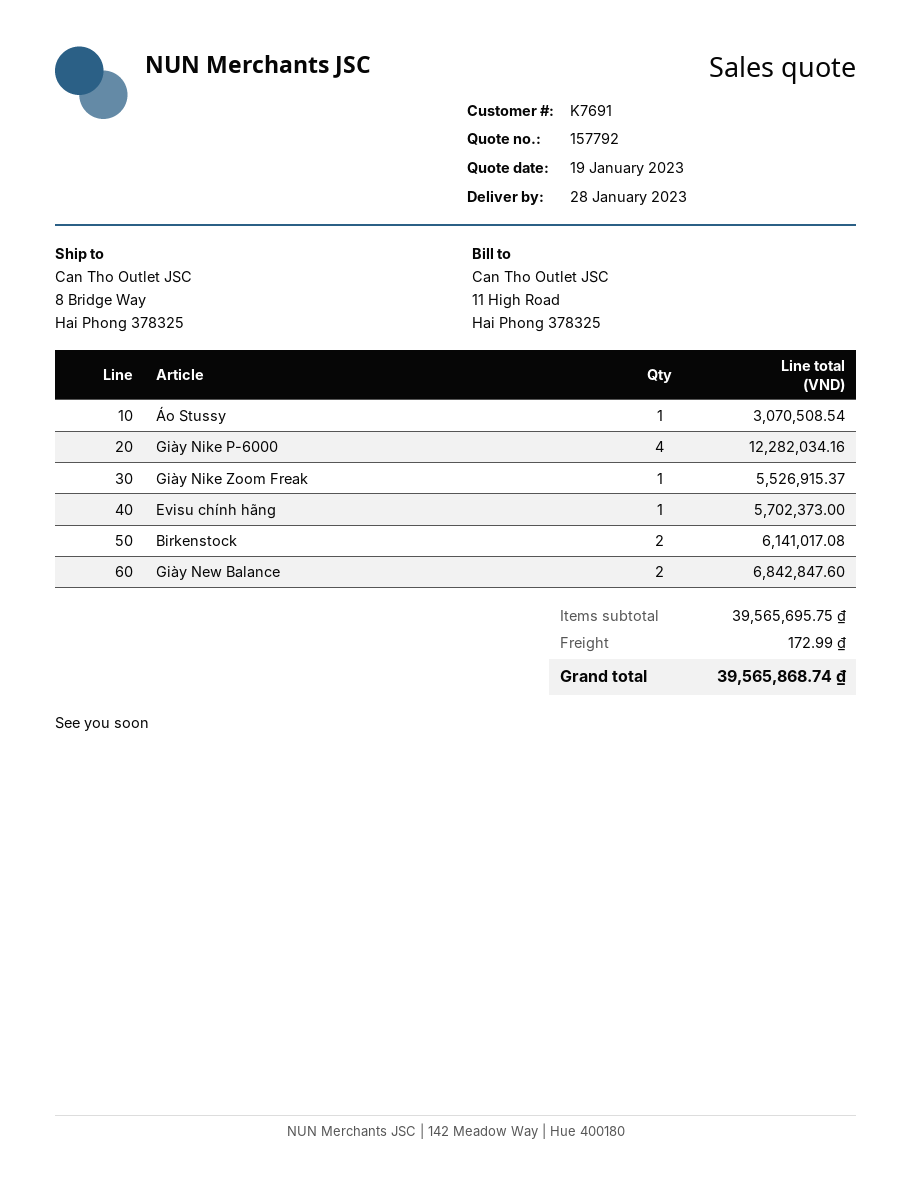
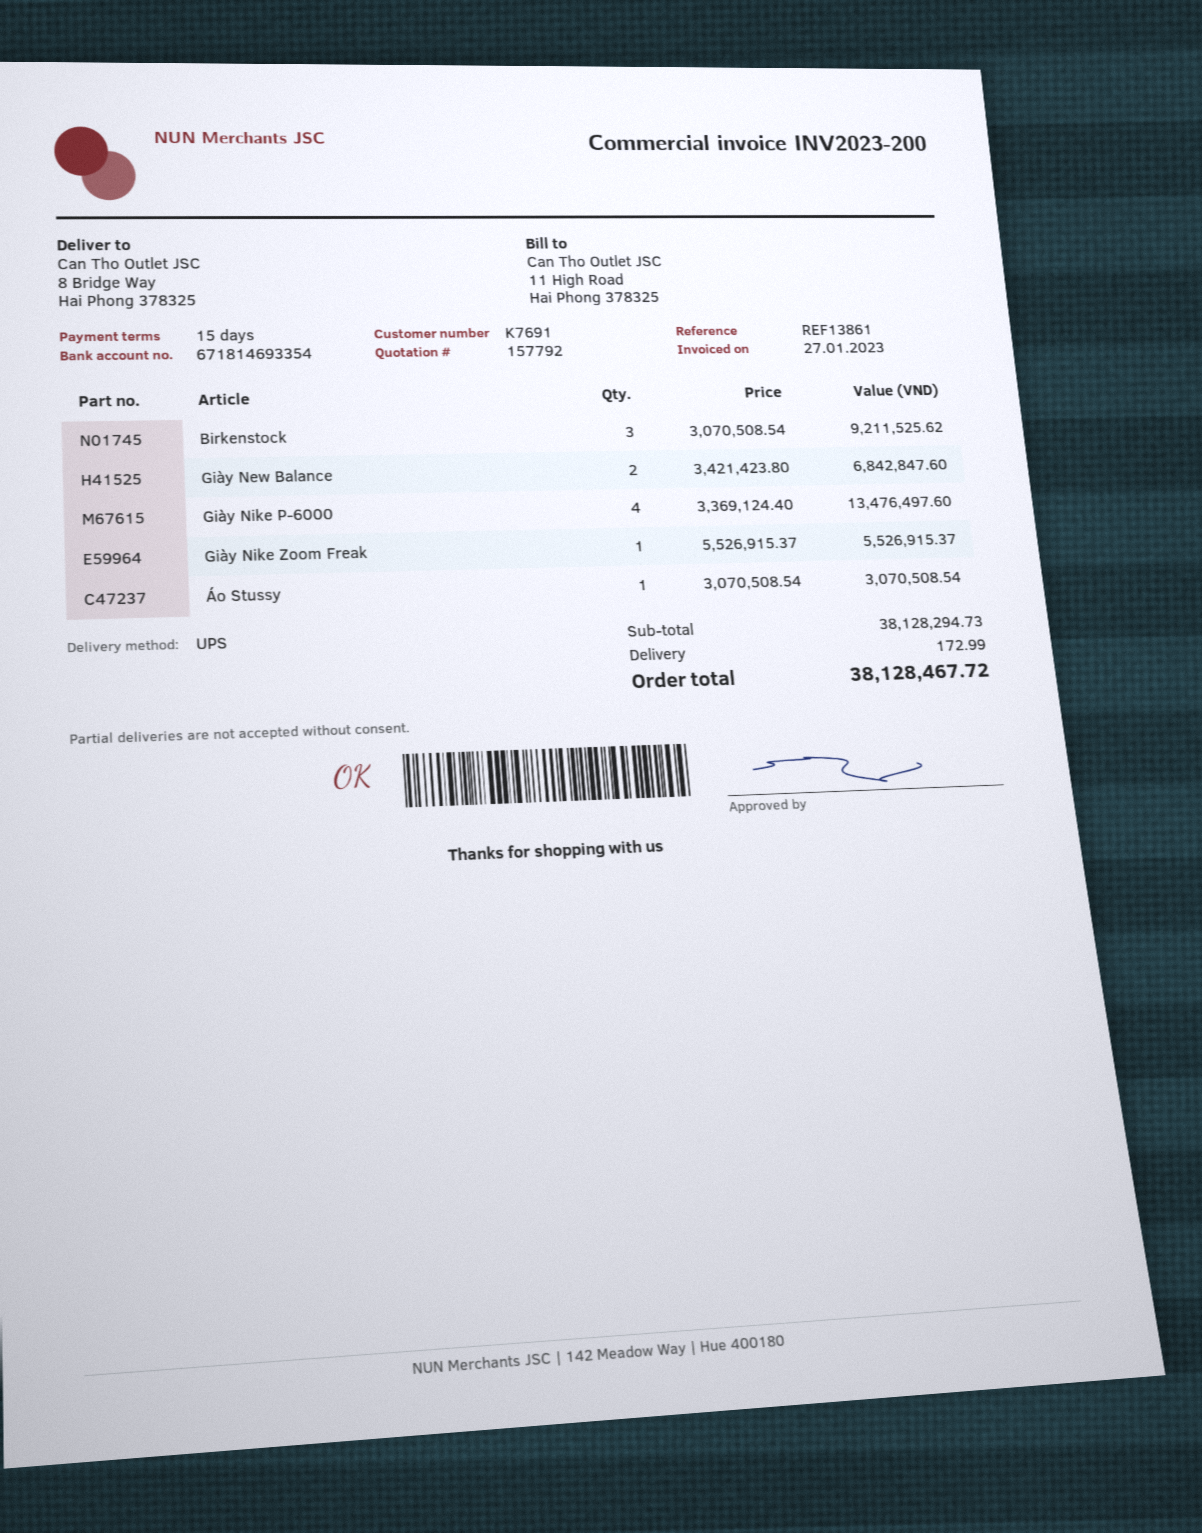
Giày Nike P-6000: 4 for 12282034.16 -> 4 for 13476497.60
Evisu chính hãng: 1 for 5702373.00 -> none
Birkenstock: 2 for 6141017.08 -> 3 for 9211525.62
subtotal: 39565695.75 -> 38128294.73
total: 39565868.74 -> 38128467.72

